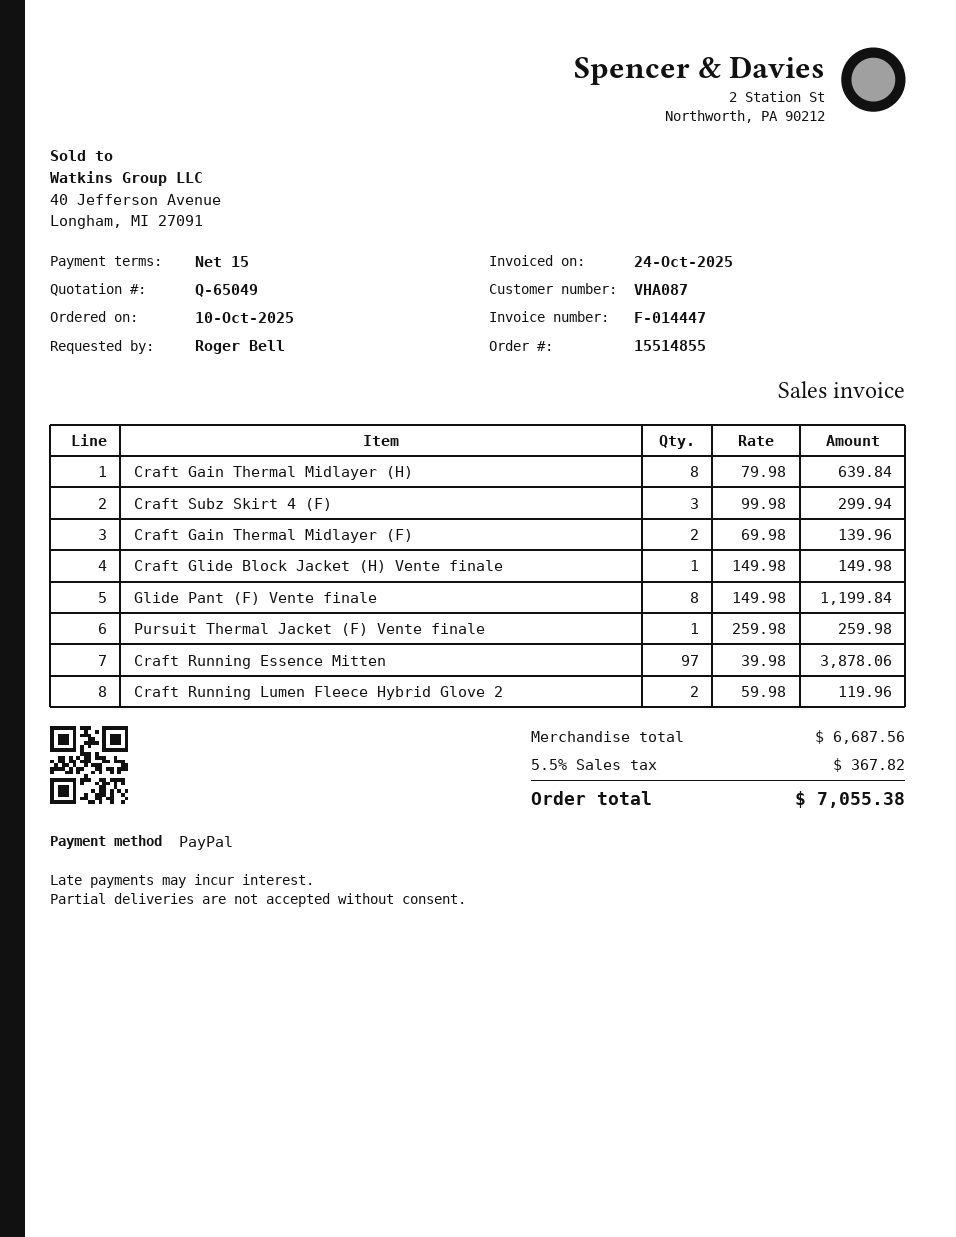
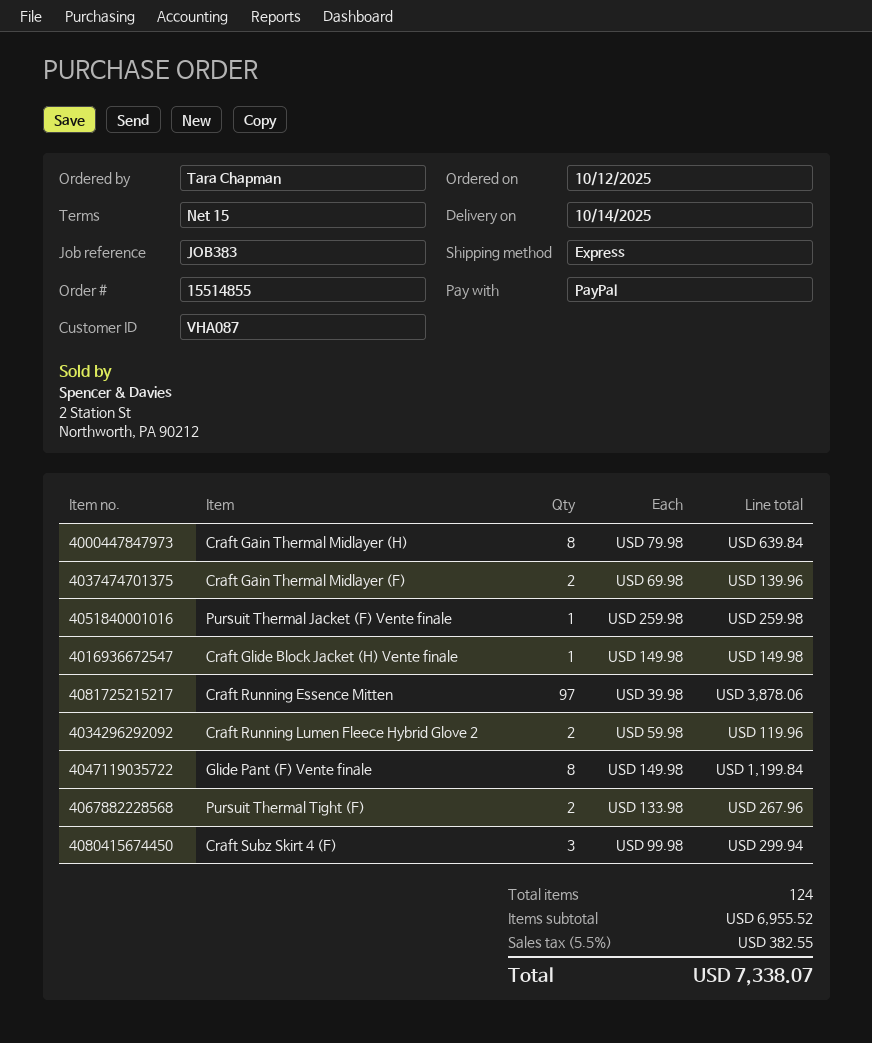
order date: 2025-10-10 -> 2025-10-12
ordered by: Roger Bell -> Tara Chapman
Pursuit Thermal Tight (F): none -> 2 x 133.98 = 267.96
subtotal: 6687.56 -> 6955.52
tax: 5.5% = 367.82 -> 5.5% = 382.55
total: 7055.38 -> 7338.07

